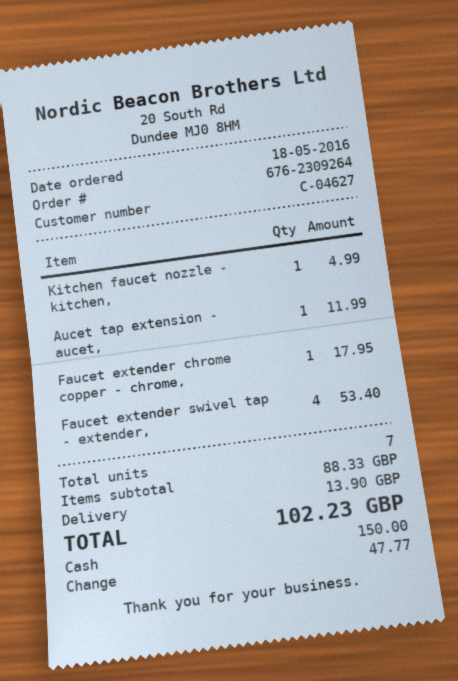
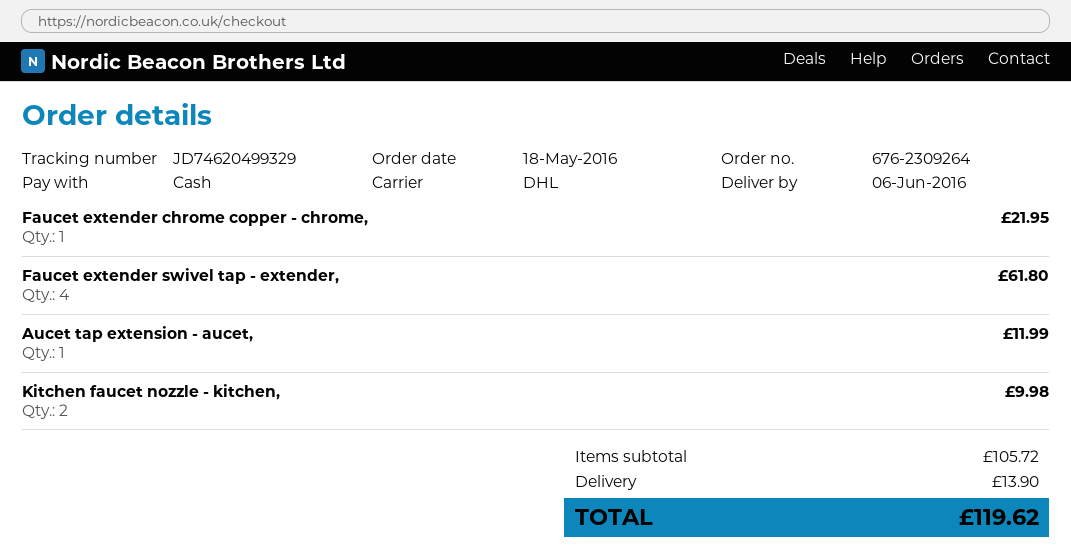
Kitchen faucet nozzle - kitchen,: 1 for 4.99 -> 2 for 9.98
Faucet extender chrome copper - chrome,: 1 for 17.95 -> 1 for 21.95
Faucet extender swivel tap - extender,: 4 for 53.40 -> 4 for 61.80
subtotal: 88.33 -> 105.72
total: 102.23 -> 119.62

